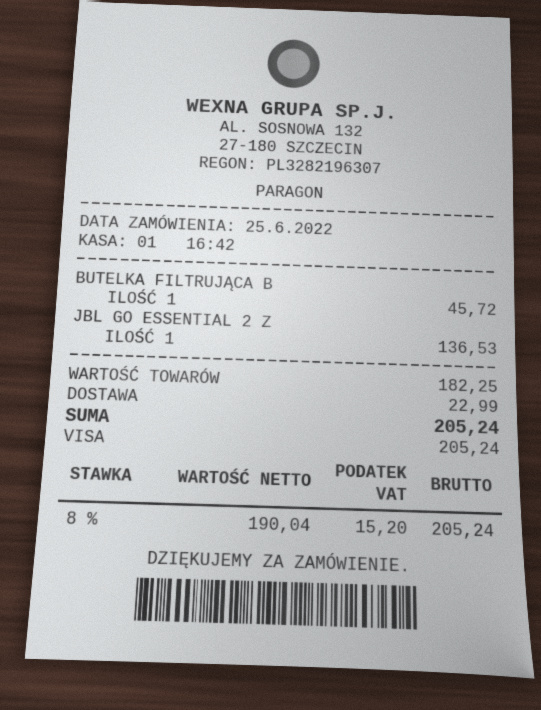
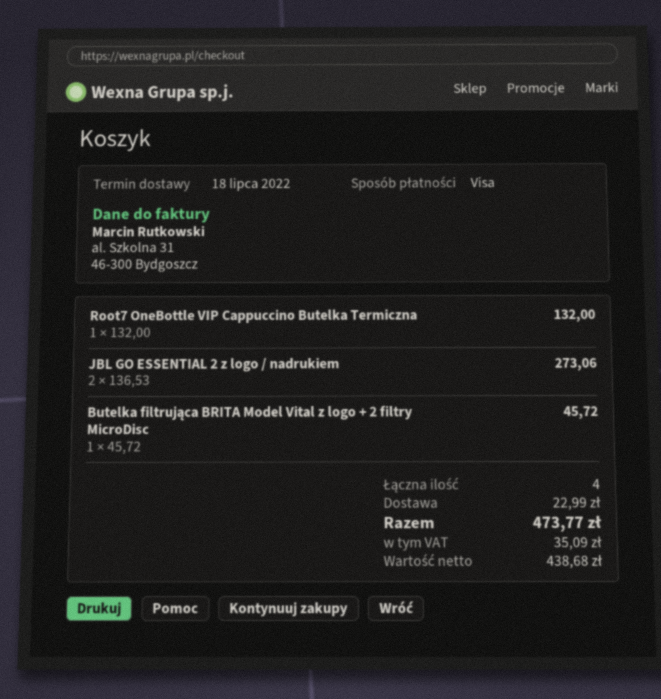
JBL GO ESSENTIAL 2 Z: 1 for 136.53 -> 2 for 273.06
Root7 OneBottle VIP Cappuccino Butelka Termiczna: none -> 1 for 132.00
net: 190.04 -> 438.68
tax: 15.20 -> 35.09
total: 205.24 -> 473.77

